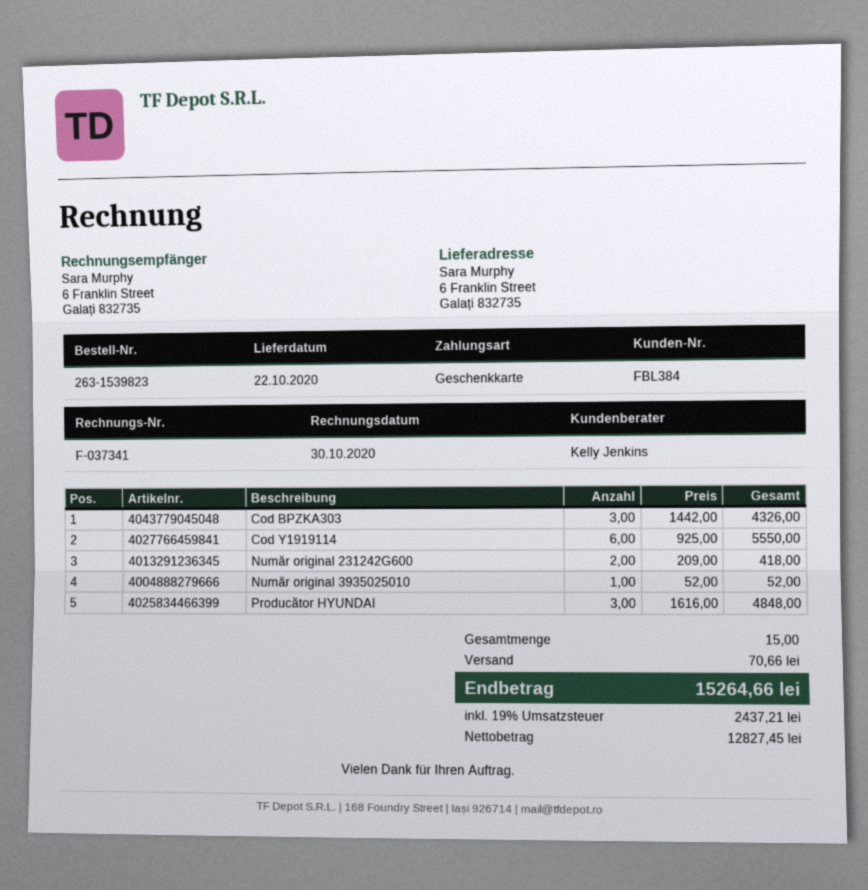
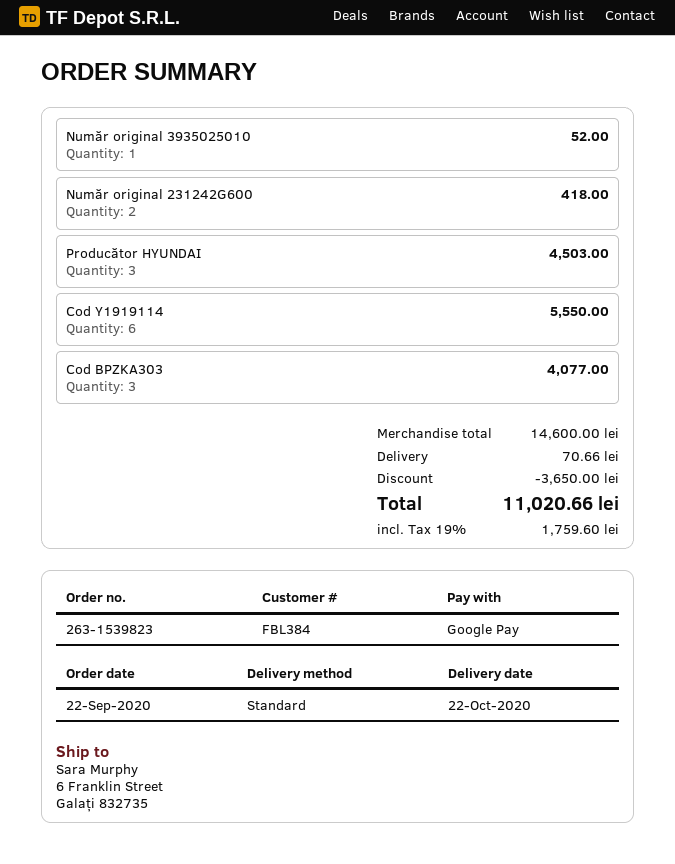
payment method: gift card -> Google Pay
Cod BPZKA303: 3 for 4326.00 -> 3 for 4077.00
Producător HYUNDAI: 3 for 4848.00 -> 3 for 4503.00
discount: none -> 3650.00
tax: 19% = 2437.21 -> 19% = 1759.60
total: 15264.66 -> 11020.66

